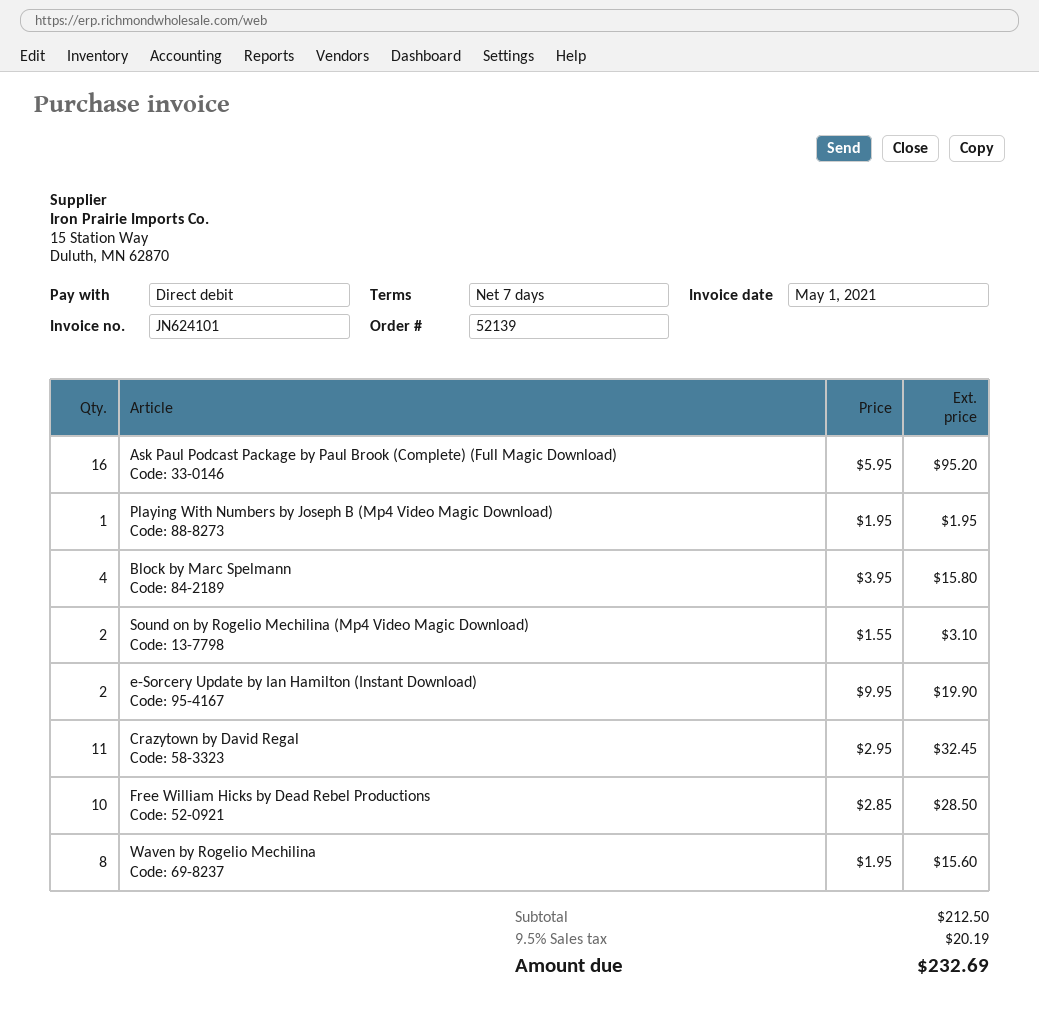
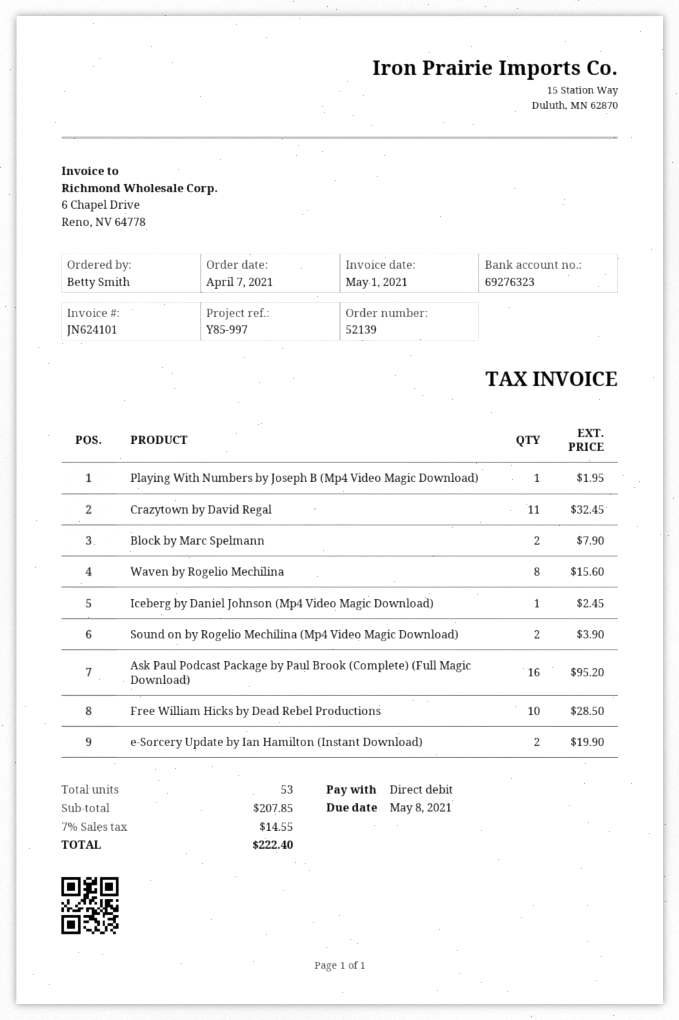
Block by Marc Spelmann: 4 for 15.80 -> 2 for 7.90
Sound on by Rogelio Mechilina (Mp4 Video Magic Download): 2 for 3.10 -> 2 for 3.90
Iceberg by Daniel Johnson (Mp4 Video Magic Download): none -> 1 for 2.45
subtotal: 212.50 -> 207.85
tax: 9.5% = 20.19 -> 7% = 14.55
total: 232.69 -> 222.40

